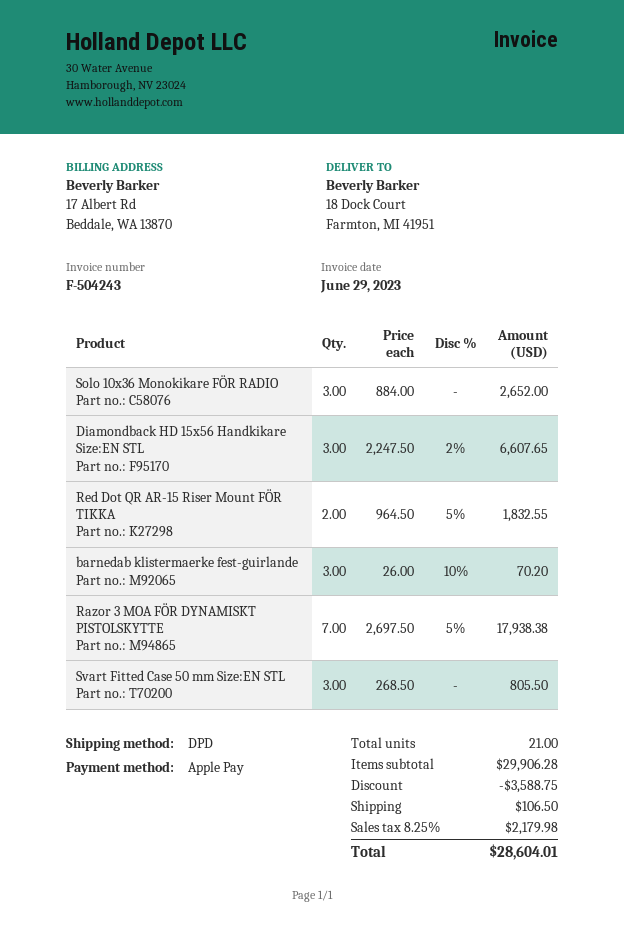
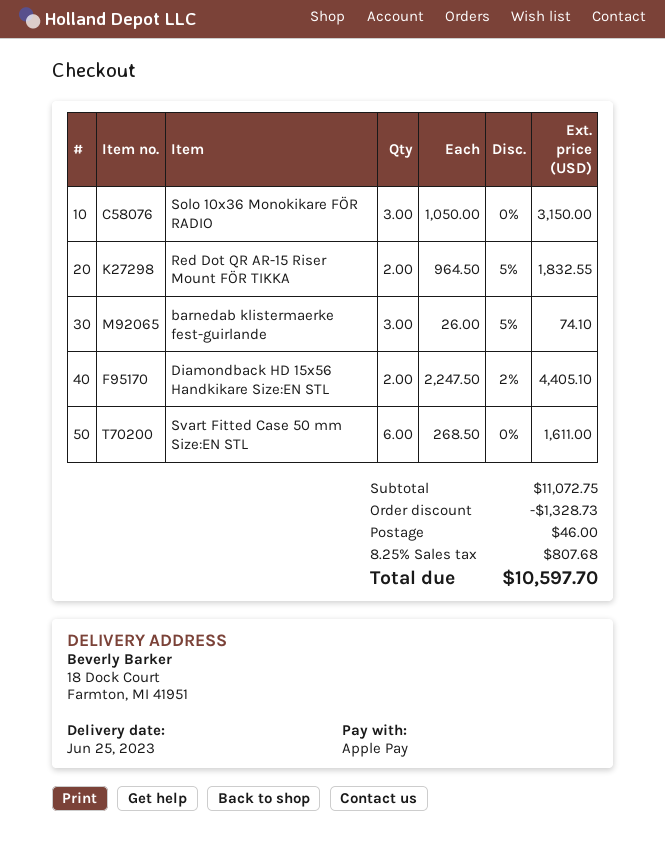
Solo 10x36 Monokikare FÖR RADIO: 3 x 884.00 = 2652.00 -> 3 x 1050.00 = 3150.00
Diamondback HD 15x56 Handkikare Size:EN STL: 3 x 2247.50 - 2% = 6607.65 -> 2 x 2247.50 - 2% = 4405.10
barnedab klistermaerke fest-guirlande: 3 x 26.00 - 10% = 70.20 -> 3 x 26.00 - 5% = 74.10
Razor 3 MOA FÖR DYNAMISKT PISTOLSKYTTE: 7 x 2697.50 - 5% = 17938.38 -> none
Svart Fitted Case 50 mm Size:EN STL: 3 x 268.50 = 805.50 -> 6 x 268.50 = 1611.00
subtotal: 29906.28 -> 11072.75
discount: 3588.75 -> 1328.73
shipping: 106.50 -> 46.00
tax: 8.25% = 2179.98 -> 8.25% = 807.68
total: 28604.01 -> 10597.70

